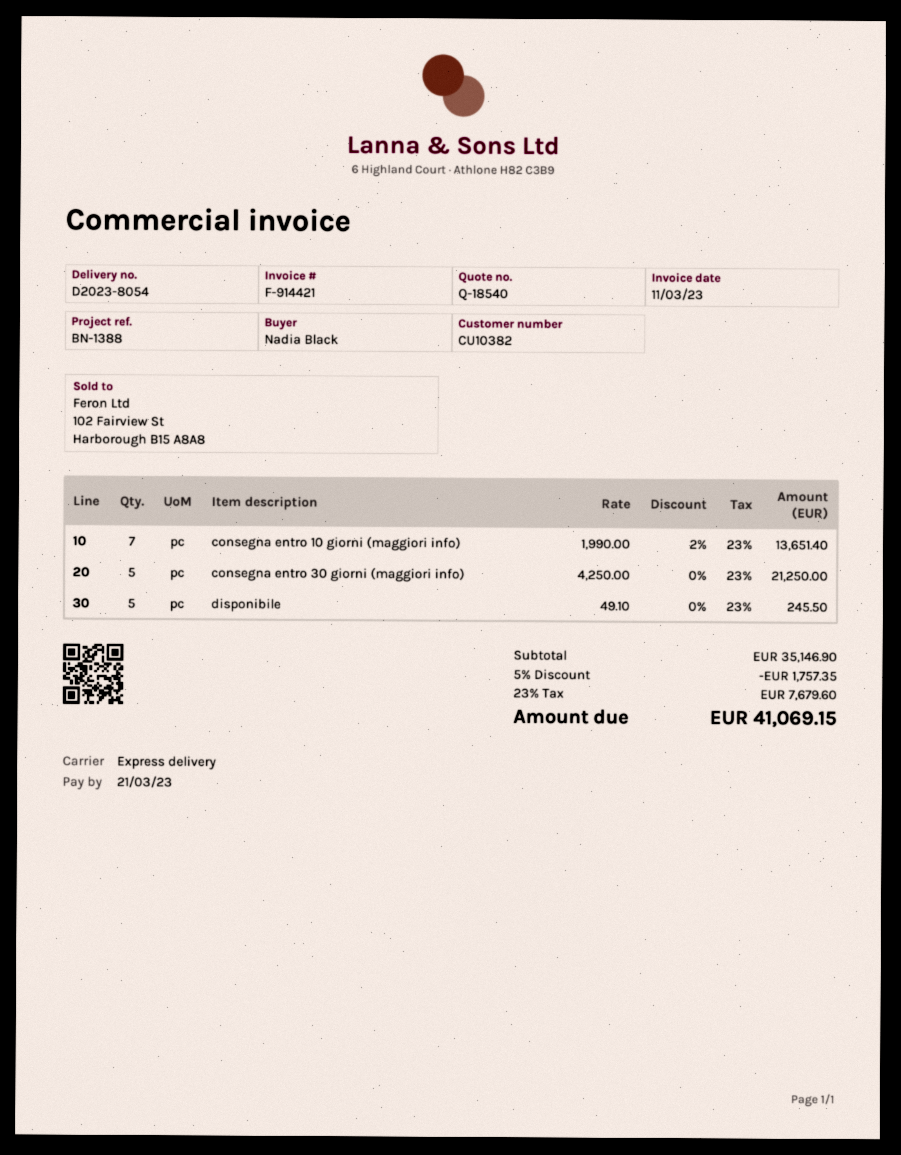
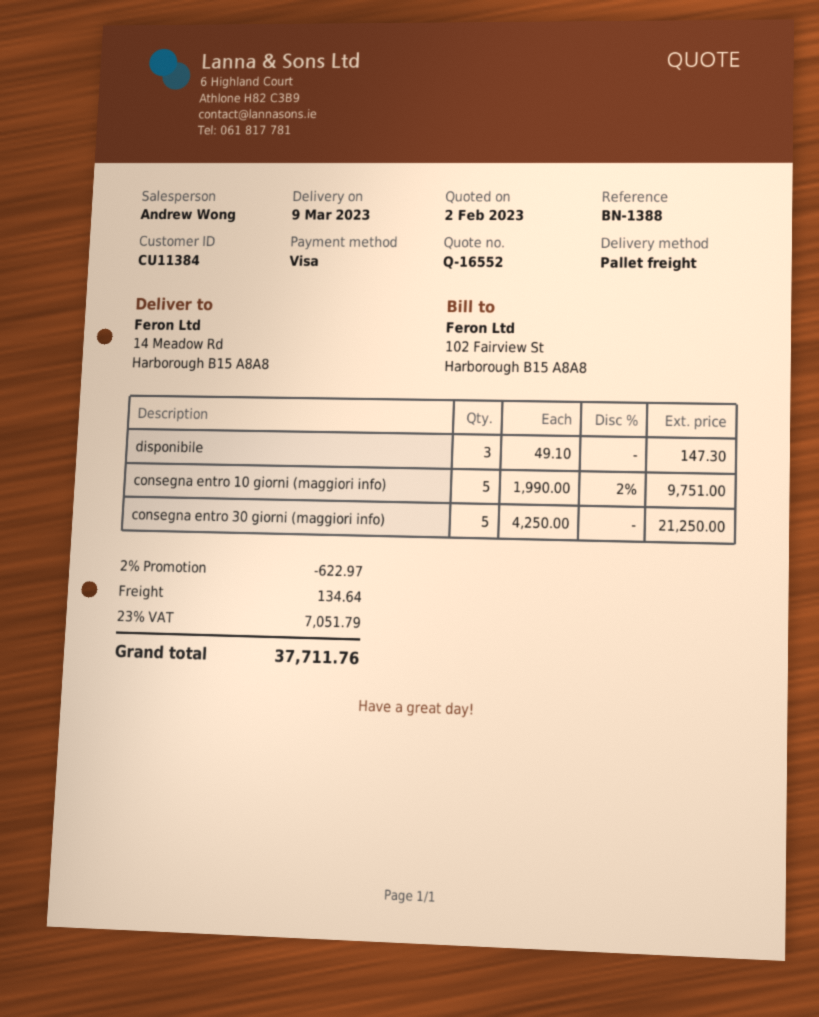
quote number: Q-18540 -> Q-16552
customer number: CU10382 -> CU11384
shipping method: express -> pallet freight
consegna entro 10 giorni (maggiori info): 7 x 1990.00 - 2% = 13651.40 -> 5 x 1990.00 - 2% = 9751.00
disponibile: 5 x 49.10 = 245.50 -> 3 x 49.10 = 147.30
discount: 5% = 1757.35 -> 2% = 622.97
shipping: none -> 134.64
tax: 23% = 7679.60 -> 23% = 7051.79
total: 41069.15 -> 37711.76

